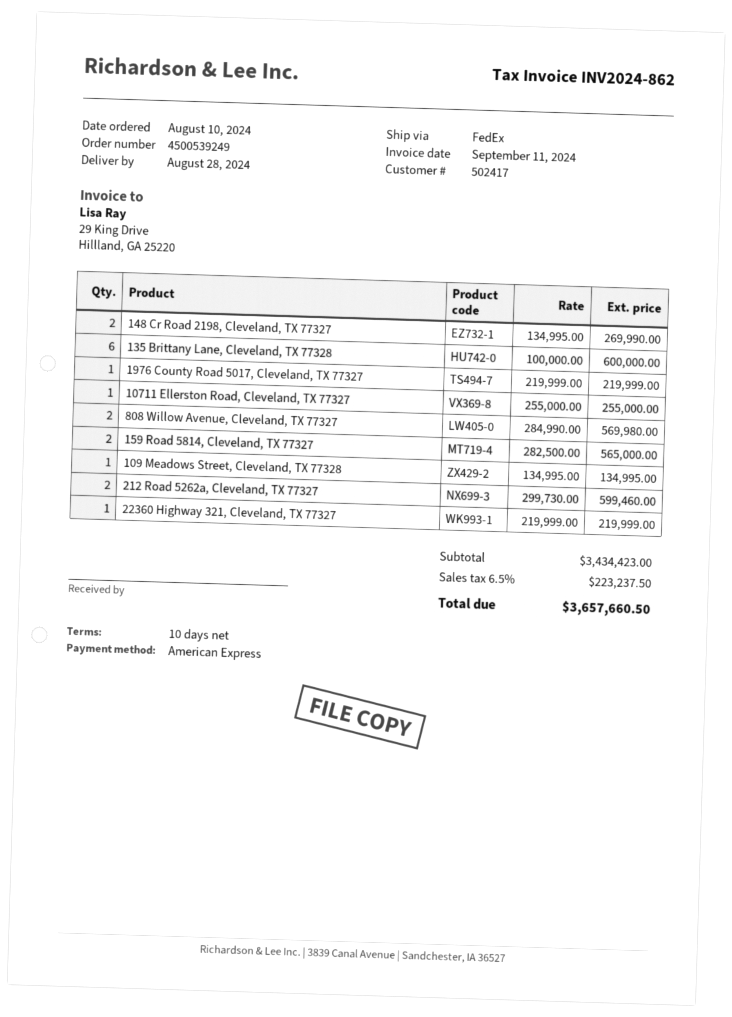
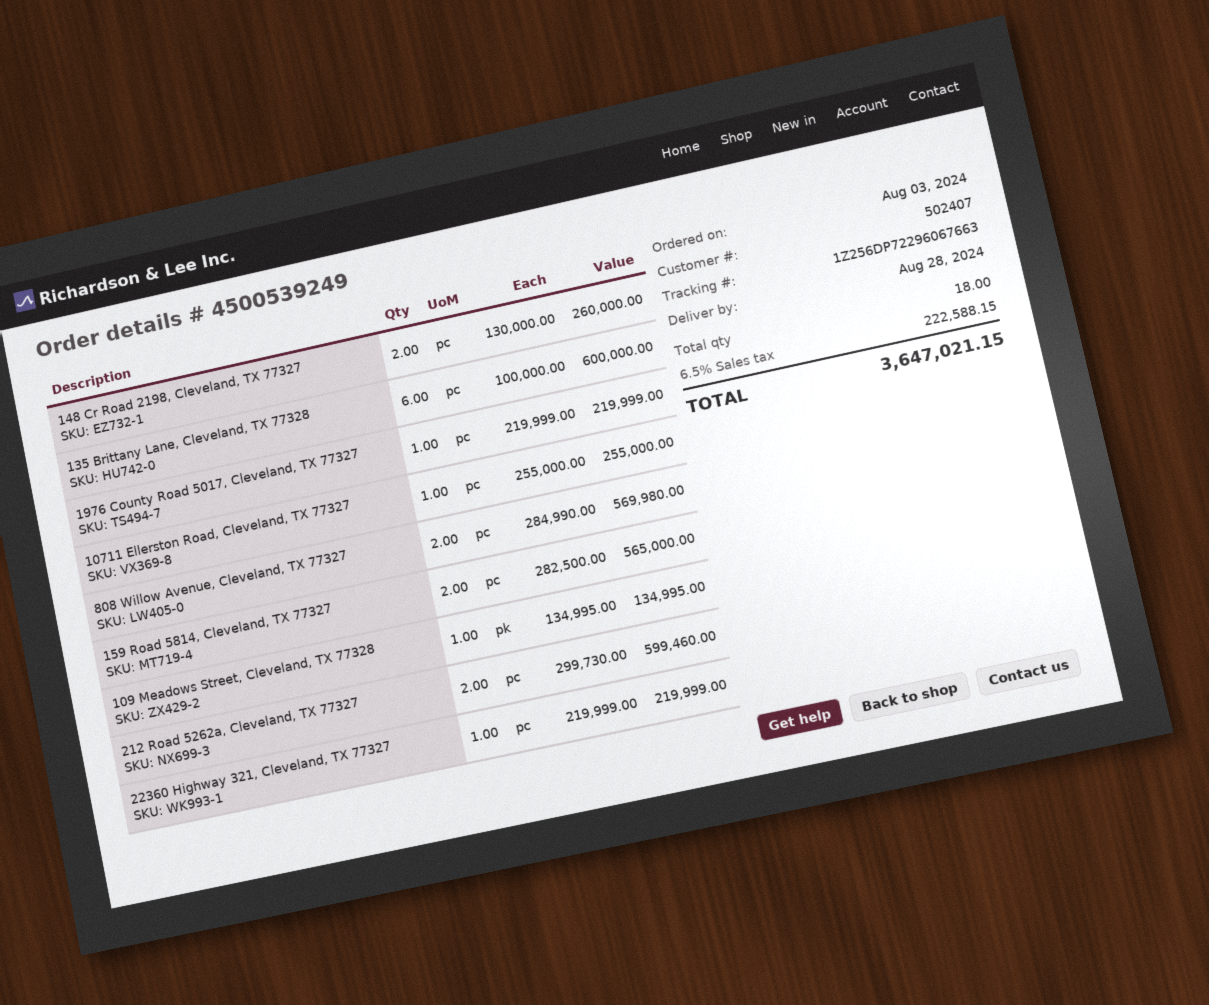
order date: 2024-08-10 -> 2024-08-03
customer number: 502417 -> 502407
148 Cr Road 2198, Cleveland, TX 77327: 2 x 134995.00 = 269990.00 -> 2 x 130000.00 = 260000.00
tax: 6.5% = 223237.50 -> 6.5% = 222588.15
total: 3657660.50 -> 3647021.15

